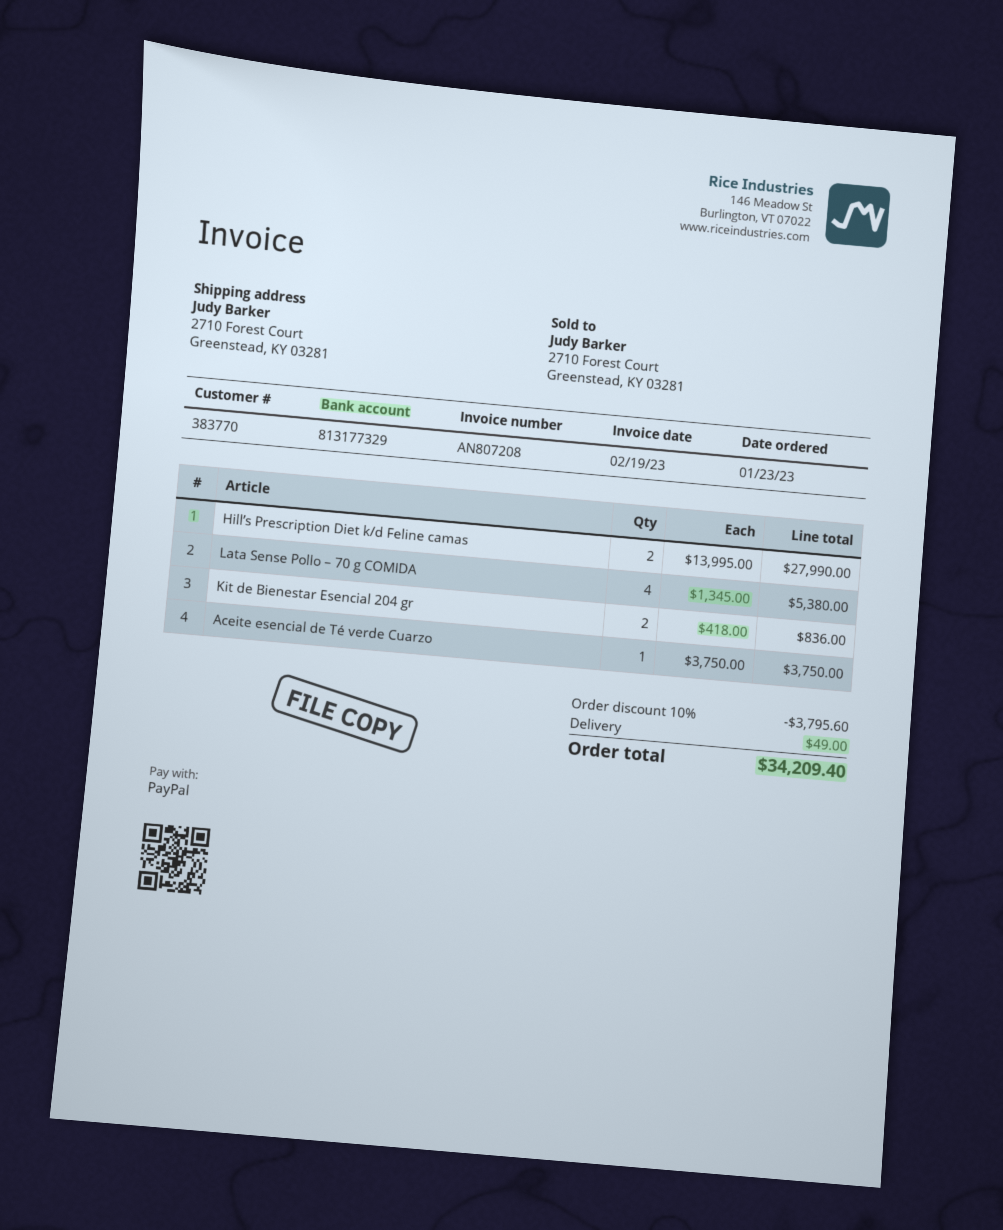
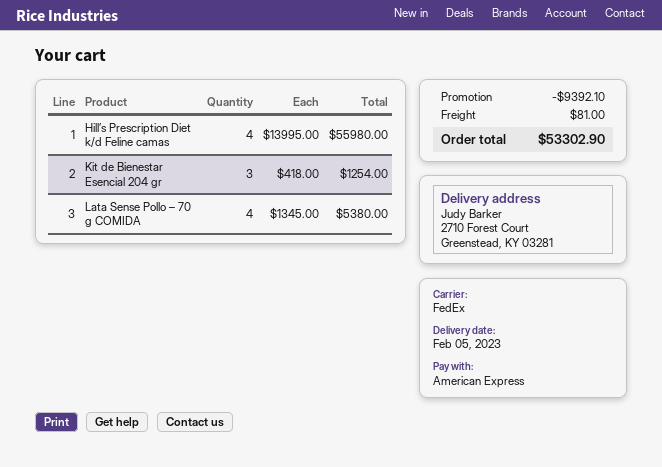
payment method: PayPal -> American Express
Hill’s Prescription Diet k/d Feline camas: 2 x 13995.00 = 27990.00 -> 4 x 13995.00 = 55980.00
Kit de Bienestar Esencial 204 gr: 2 x 418.00 = 836.00 -> 3 x 418.00 = 1254.00
Aceite esencial de Té verde Cuarzo: 1 x 3750.00 = 3750.00 -> none
discount: 3795.60 -> 9392.10
shipping: 49.00 -> 81.00
total: 34209.40 -> 53302.90

